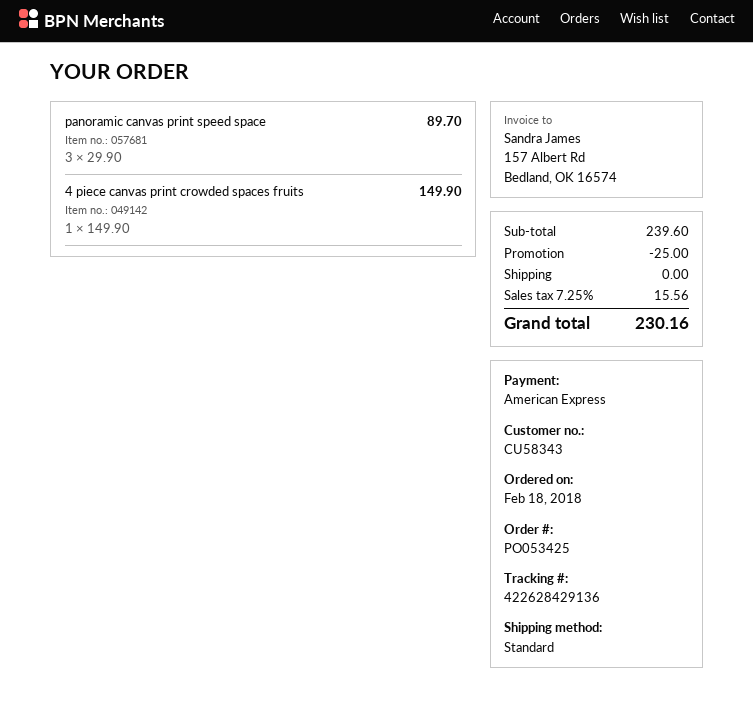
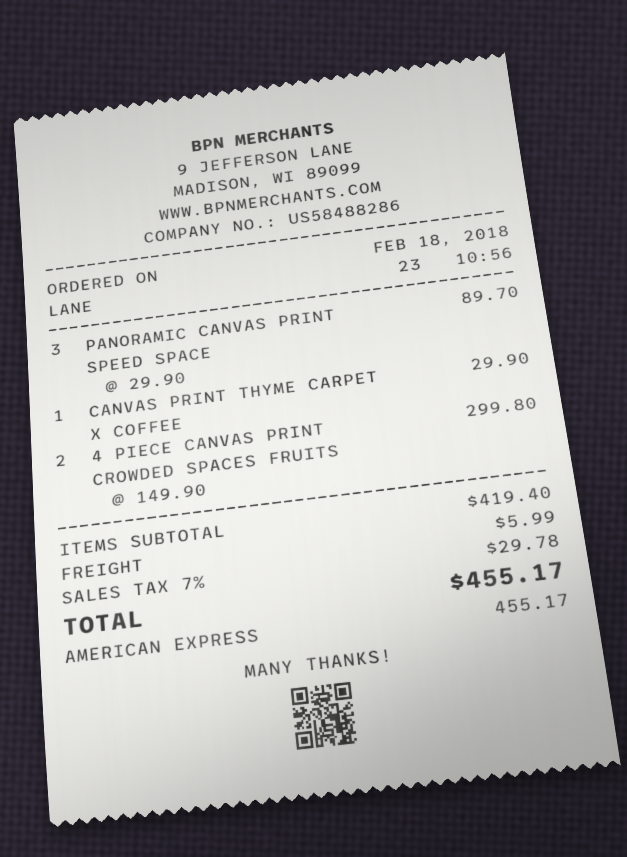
4 piece canvas print crowded spaces fruits: 1 x 149.90 = 149.90 -> 2 x 149.90 = 299.80
CANVAS PRINT THYME CARPET X COFFEE: none -> 1 x 29.90 = 29.90
subtotal: 239.60 -> 419.40
discount: 25.00 -> none
shipping: 0.00 -> 5.99
tax: 7.25% = 15.56 -> 7% = 29.78
total: 230.16 -> 455.17

